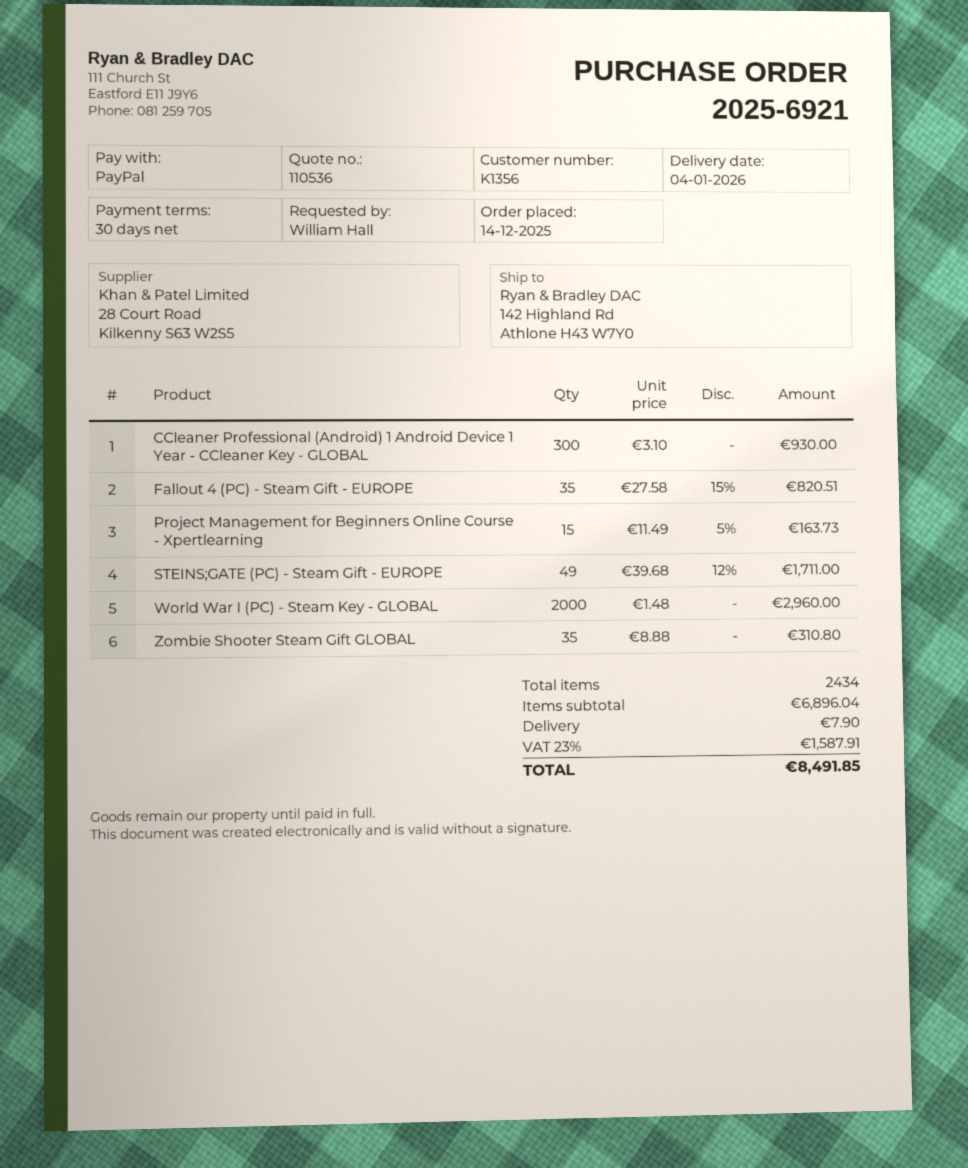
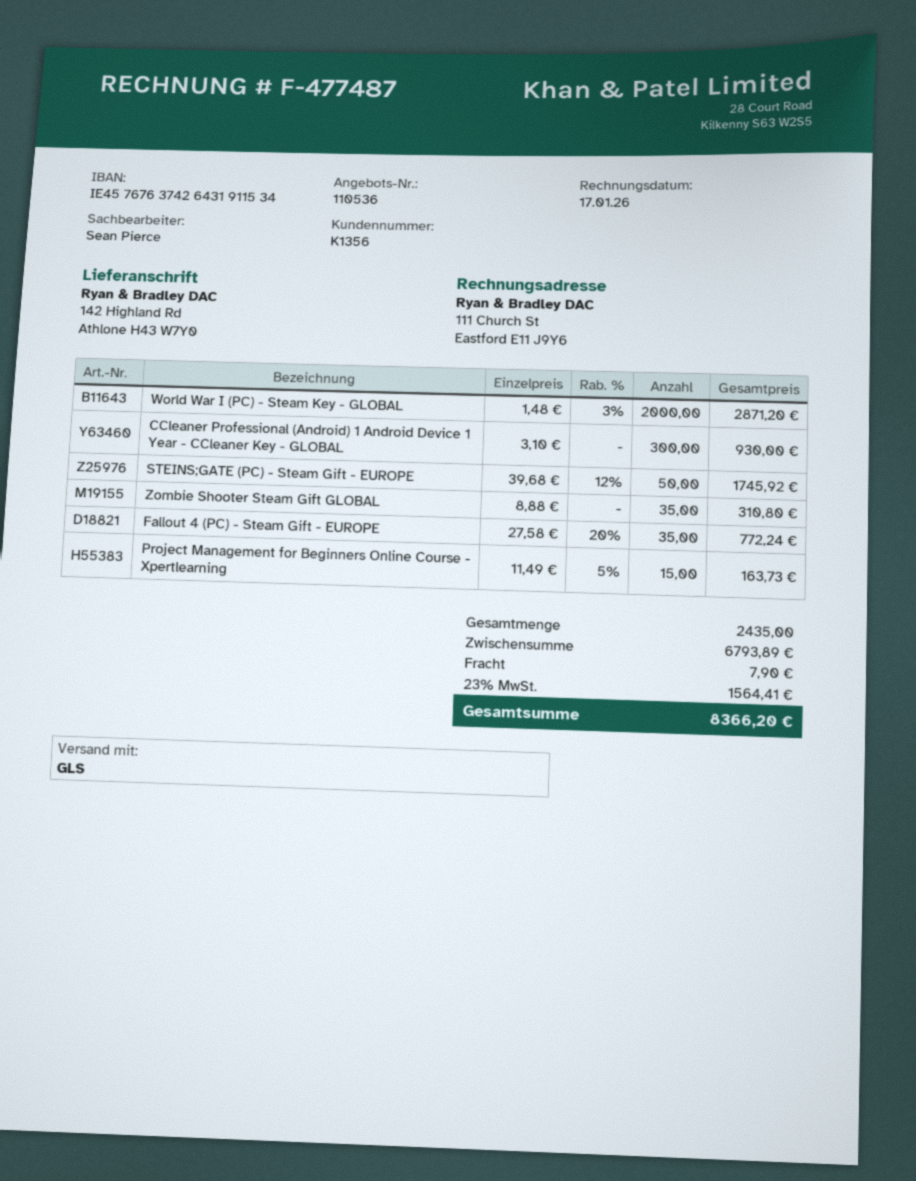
Fallout 4 (PC) - Steam Gift - EUROPE: 35 x 27.58 - 15% = 820.51 -> 35 x 27.58 - 20% = 772.24
STEINS;GATE (PC) - Steam Gift - EUROPE: 49 x 39.68 - 12% = 1711.00 -> 50 x 39.68 - 12% = 1745.92
World War I (PC) - Steam Key - GLOBAL: 2000 x 1.48 = 2960.00 -> 2000 x 1.48 - 3% = 2871.20
total quantity: 2434 -> 2435
subtotal: 6896.04 -> 6793.89
tax: 23% = 1587.91 -> 23% = 1564.41
total: 8491.85 -> 8366.20

